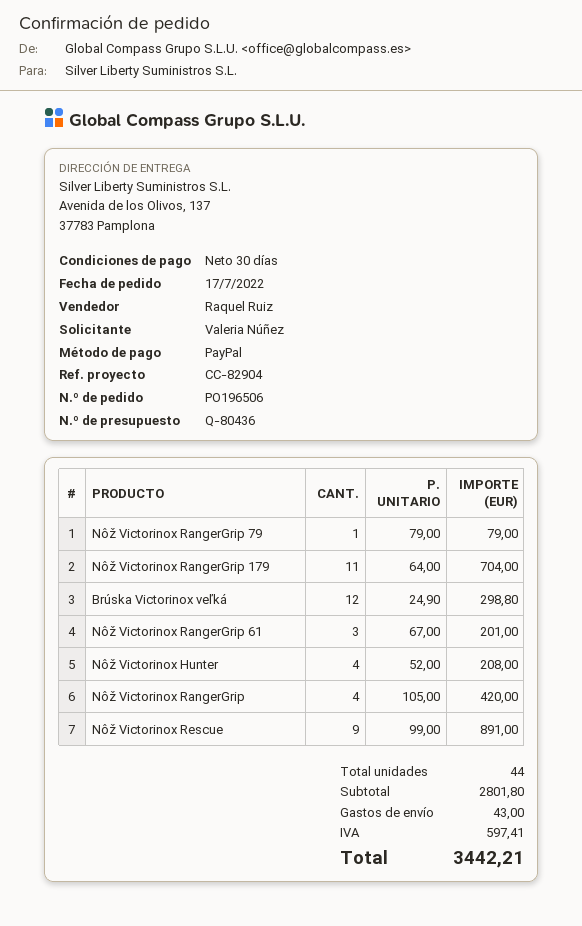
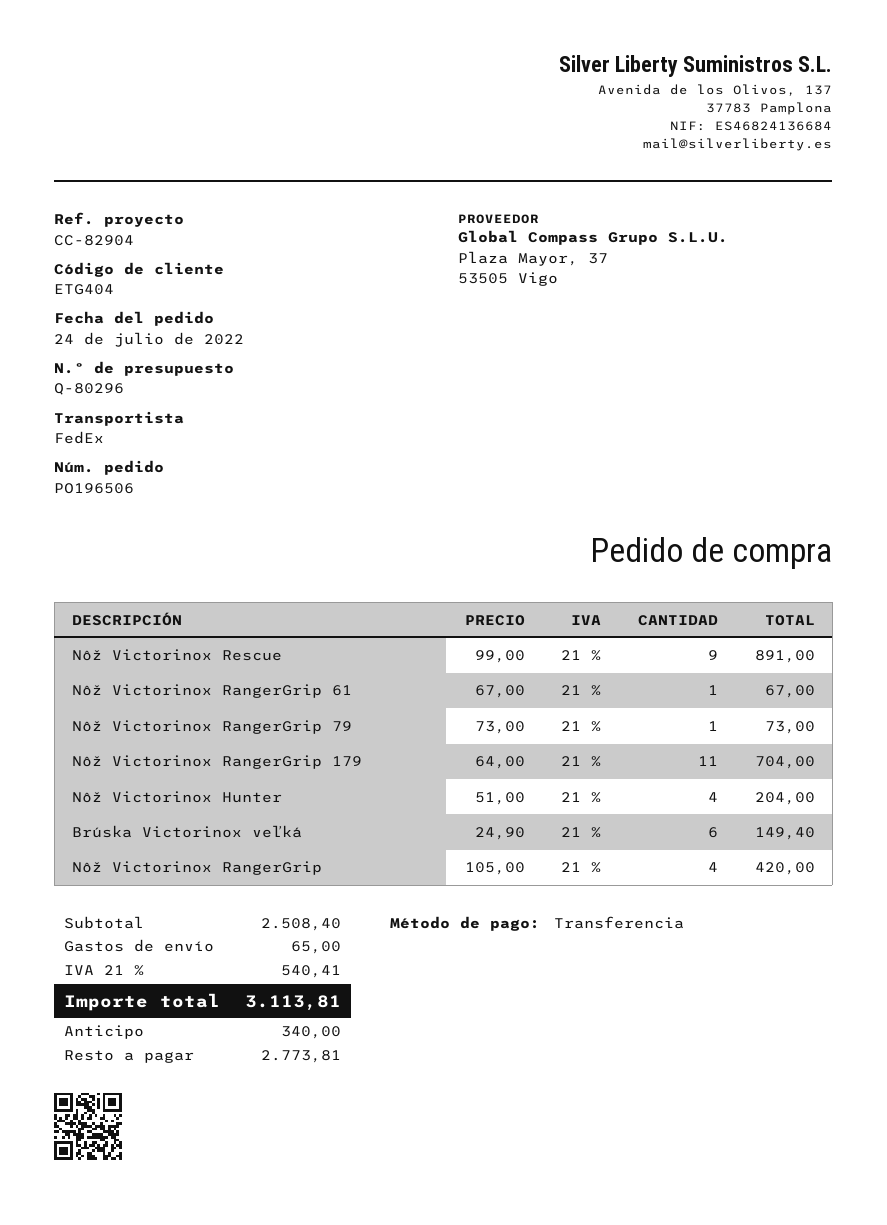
quote number: Q-80436 -> Q-80296
order date: 2022-07-17 -> 2022-07-24
payment method: PayPal -> bank transfer
Nôž Victorinox RangerGrip 79: 1 x 79.00 = 79.00 -> 1 x 73.00 = 73.00
Brúska Victorinox veľká: 12 x 24.90 = 298.80 -> 6 x 24.90 = 149.40
Nôž Victorinox RangerGrip 61: 3 x 67.00 = 201.00 -> 1 x 67.00 = 67.00
Nôž Victorinox Hunter: 4 x 52.00 = 208.00 -> 4 x 51.00 = 204.00
subtotal: 2801.80 -> 2508.40
shipping: 43.00 -> 65.00
tax: 597.41 -> 540.41
total: 3442.21 -> 3113.81

